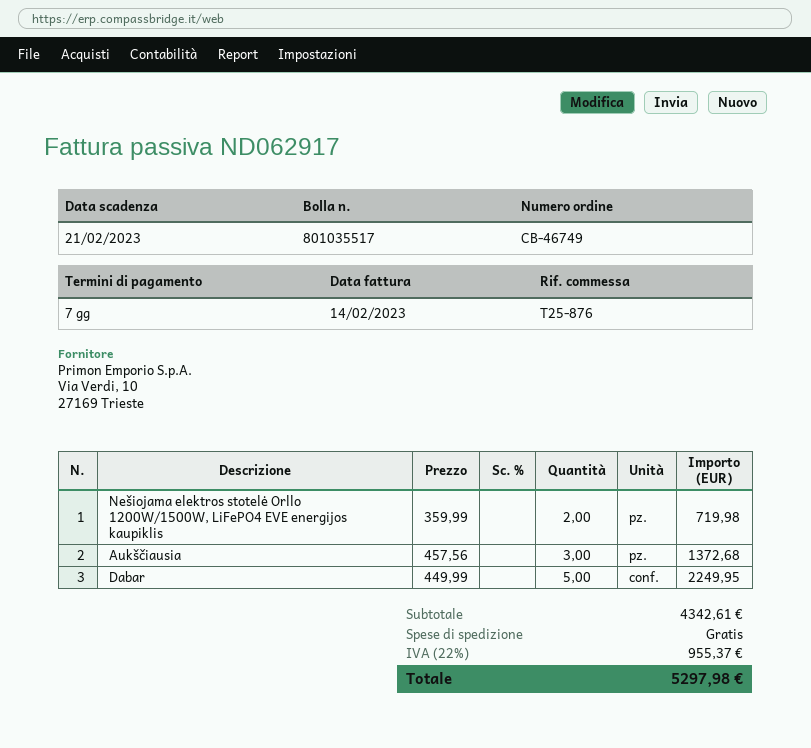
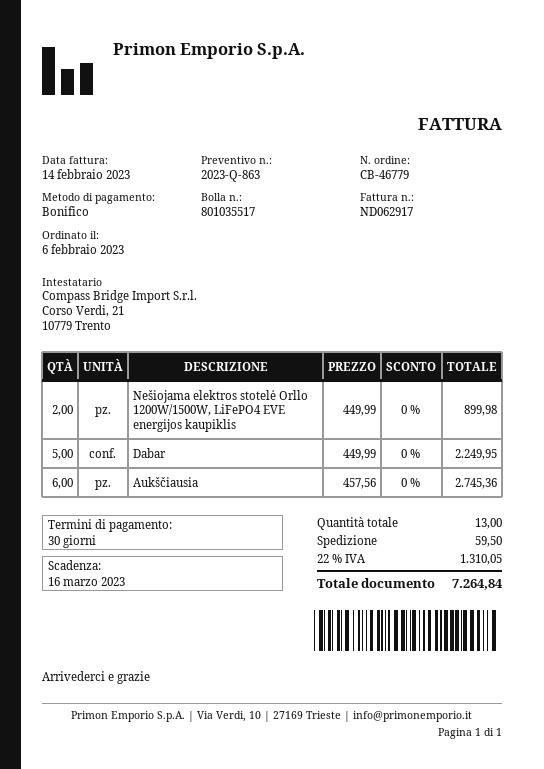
order number: CB-46749 -> CB-46779
payment terms: 7 days -> 30 days
due date: 2023-02-21 -> 2023-03-16
Nešiojama elektros stotelė Orllo 1200W/1500W, LiFePO4 EVE energijos kaupiklis: 2 x 359.99 = 719.98 -> 2 x 449.99 = 899.98
Aukščiausia: 3 x 457.56 = 1372.68 -> 6 x 457.56 = 2745.36
shipping: 0.00 -> 59.50
tax: 22% = 955.37 -> 22% = 1310.05
total: 5297.98 -> 7264.84

